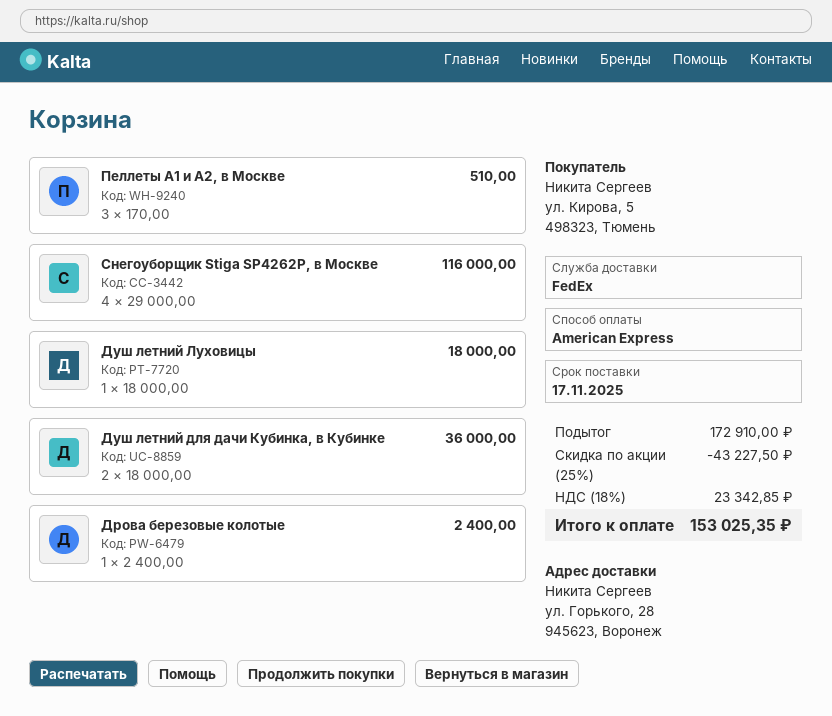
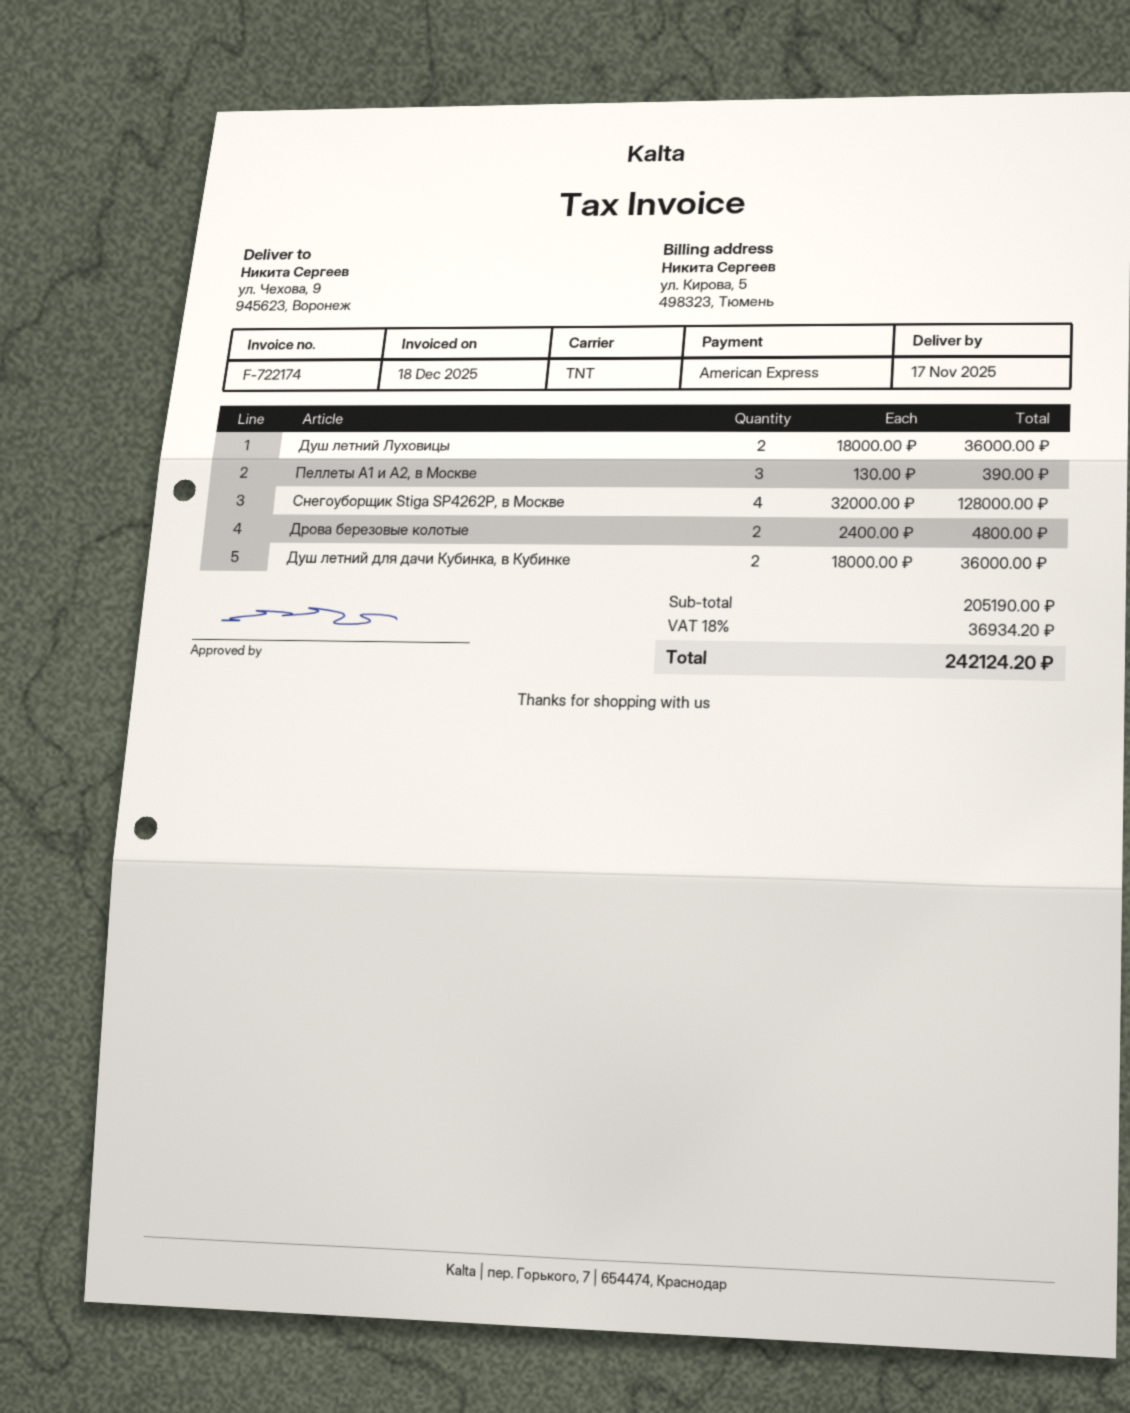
shipping method: FedEx -> TNT
ship to: ул. Горького, 28, 945623, Воронеж -> ул. Чехова, 9, 945623, Воронеж
Пеллеты А1 и А2, в Москве: 3 x 170.00 = 510.00 -> 3 x 130.00 = 390.00
Снегоуборщик Stiga SP4262P, в Москве: 4 x 29000.00 = 116000.00 -> 4 x 32000.00 = 128000.00
Душ летний Луховицы: 1 x 18000.00 = 18000.00 -> 2 x 18000.00 = 36000.00
Дрова березовые колотые: 1 x 2400.00 = 2400.00 -> 2 x 2400.00 = 4800.00
subtotal: 172910.00 -> 205190.00
discount: 25% = 43227.50 -> none
tax: 18% = 23342.85 -> 18% = 36934.20
total: 153025.35 -> 242124.20

